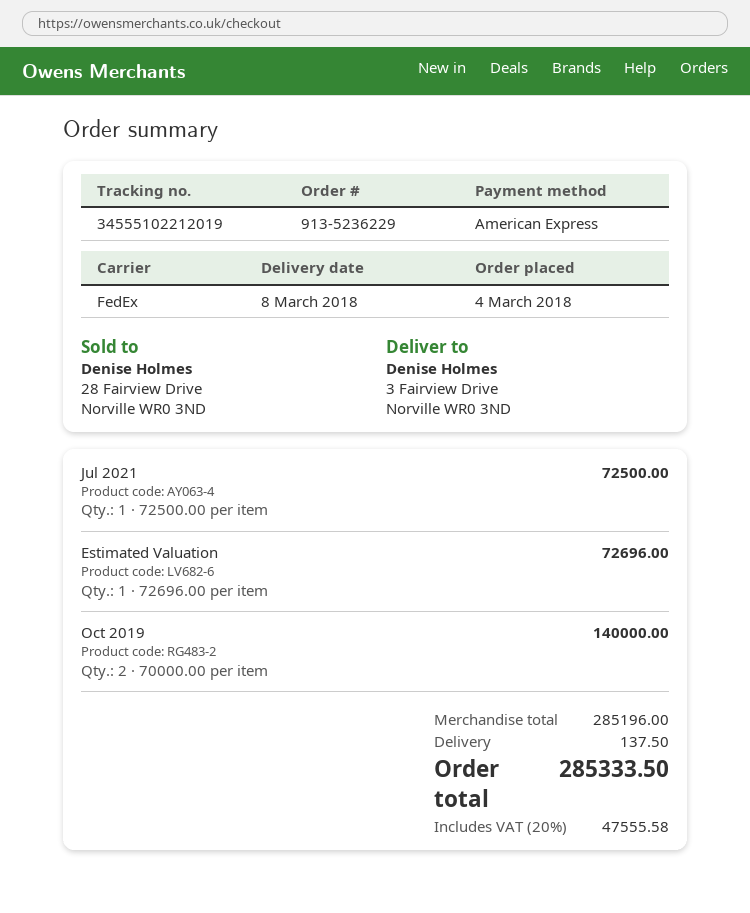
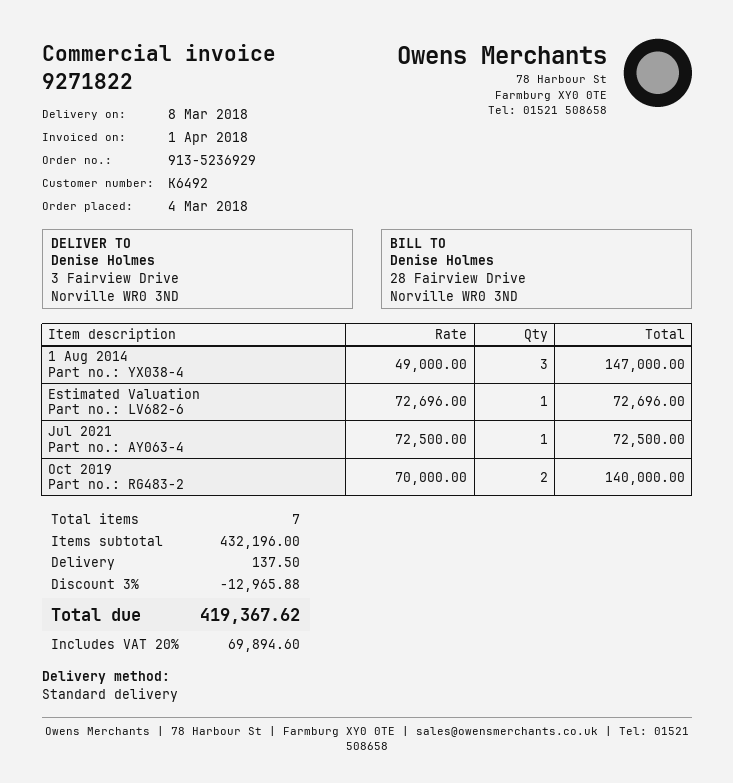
order number: 913-5236229 -> 913-5236929
shipping method: FedEx -> standard
1 Aug 2014: none -> 3 x 49000.00 = 147000.00
subtotal: 285196.00 -> 432196.00
discount: none -> 3% = 12965.88
tax: 20% = 47555.58 -> 20% = 69894.60
total: 285333.50 -> 419367.62

